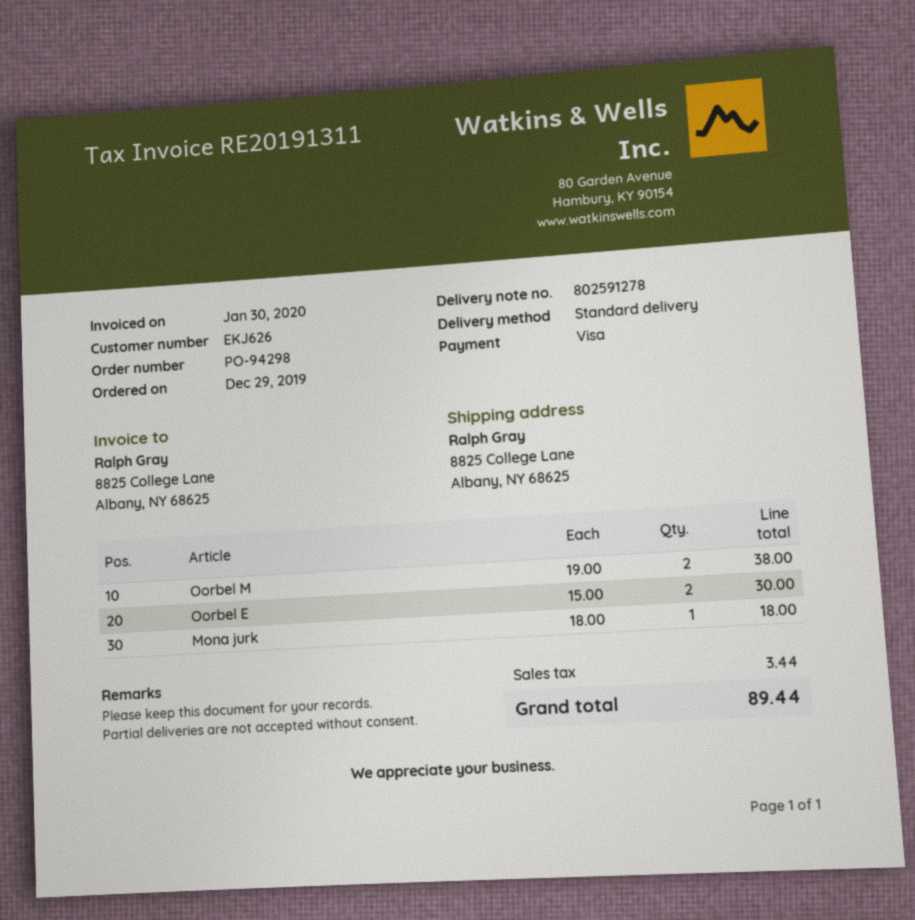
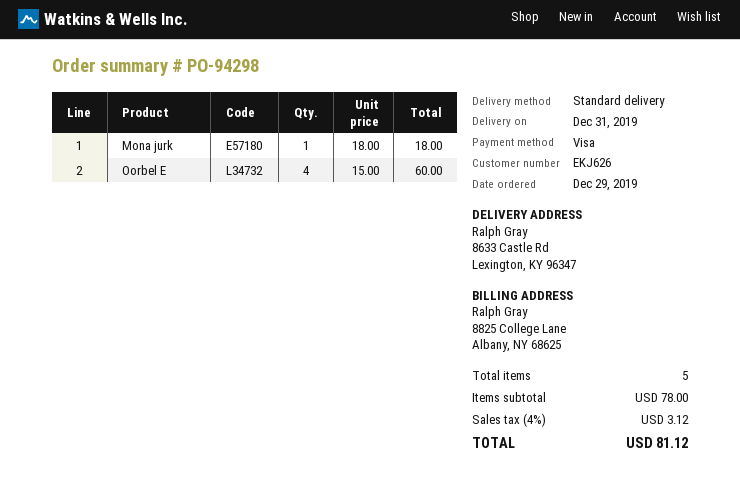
ship to: 8825 College Lane, Albany, NY 68625 -> 8633 Castle Rd, Lexington, KY 96347
Oorbel M: 2 x 19.00 = 38.00 -> none
Oorbel E: 2 x 15.00 = 30.00 -> 4 x 15.00 = 60.00
tax: 3.44 -> 3.12
total: 89.44 -> 81.12

